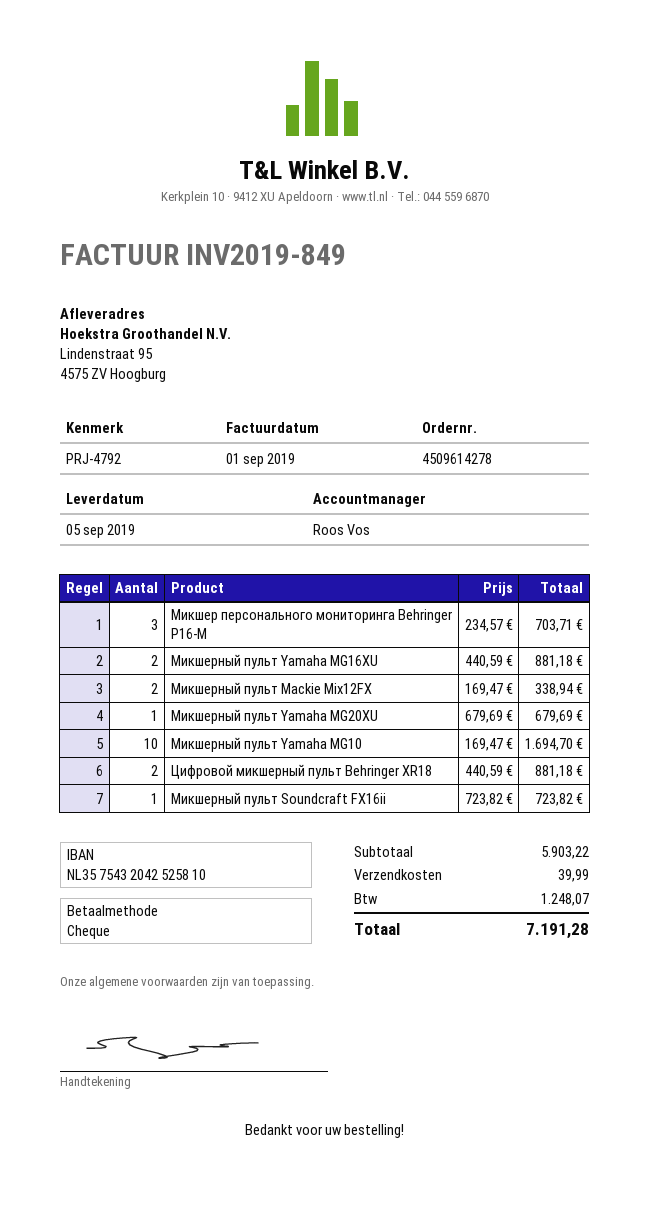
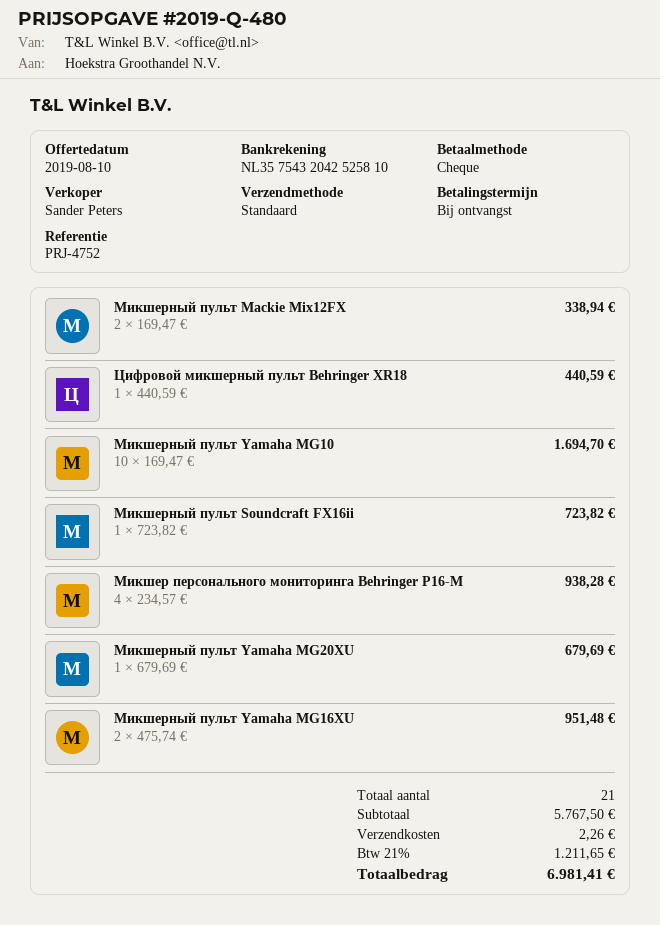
reference: PRJ-4792 -> PRJ-4752
sales rep: Roos Vos -> Sander Peters
Микшер персонального мониторинга Behringer P16-M: 3 x 234.57 = 703.71 -> 4 x 234.57 = 938.28
Микшерный пульт Yamaha MG16XU: 2 x 440.59 = 881.18 -> 2 x 475.74 = 951.48
Цифровой микшерный пульт Behringer XR18: 2 x 440.59 = 881.18 -> 1 x 440.59 = 440.59
subtotal: 5903.22 -> 5767.50
shipping: 39.99 -> 2.26
tax: 1248.07 -> 1211.65
total: 7191.28 -> 6981.41

